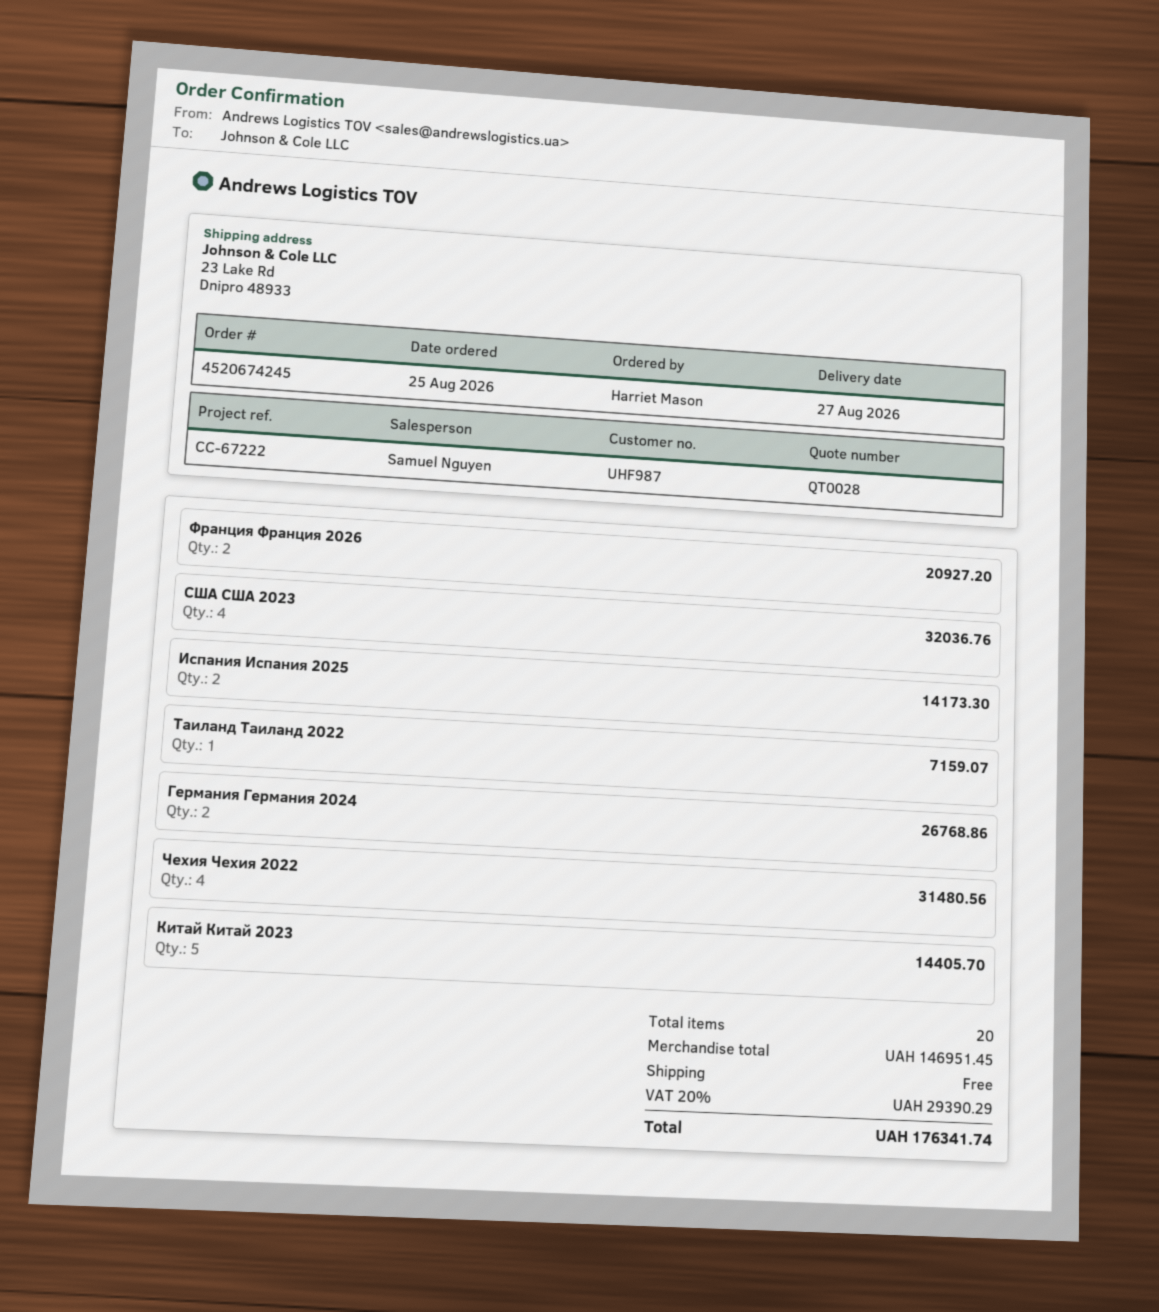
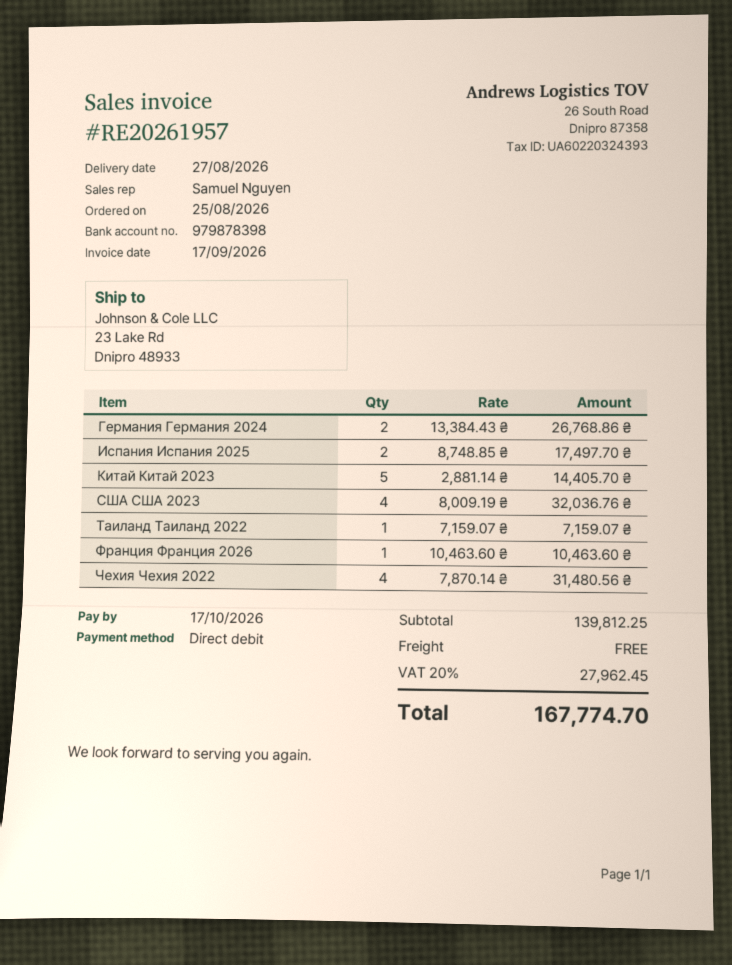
Франция Франция 2026: 2 for 20927.20 -> 1 for 10463.60
Испания Испания 2025: 2 for 14173.30 -> 2 for 17497.70
subtotal: 146951.45 -> 139812.25
tax: 20% = 29390.29 -> 20% = 27962.45
total: 176341.74 -> 167774.70

